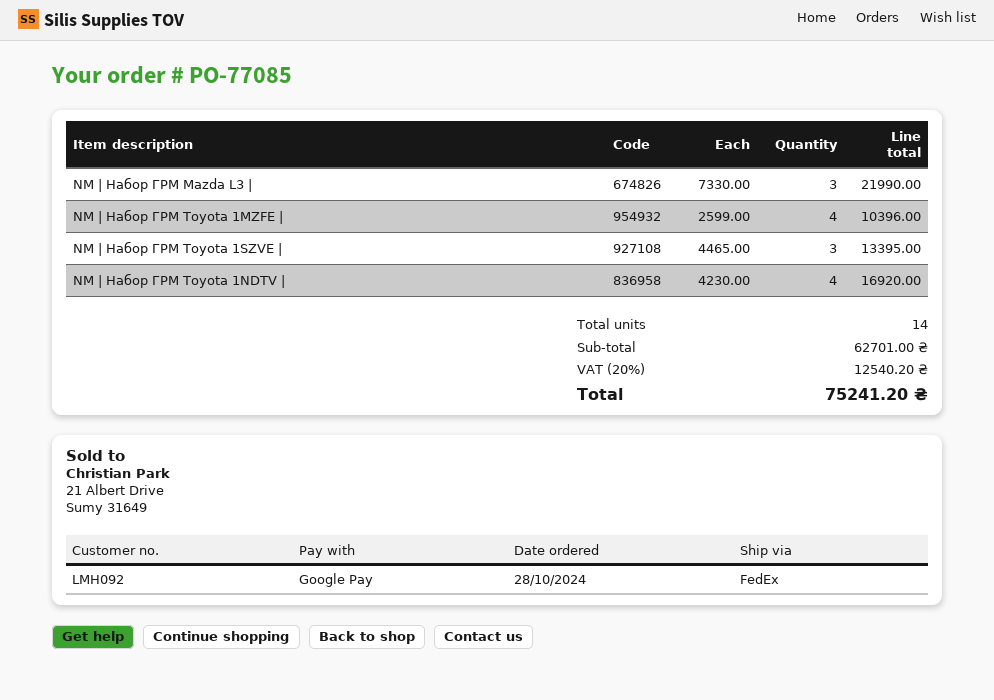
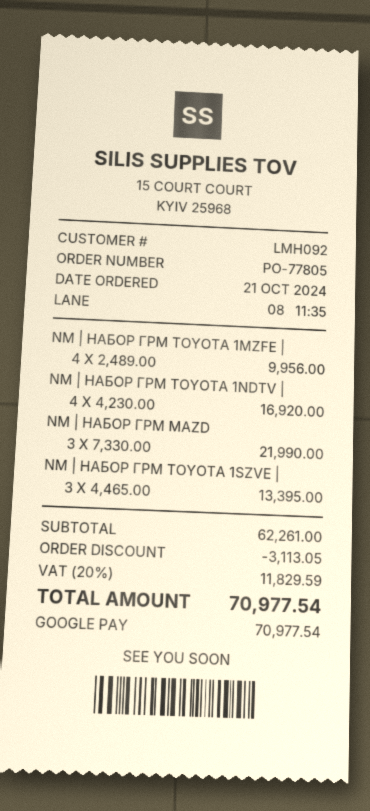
order number: PO-77085 -> PO-77805
order date: 2024-10-28 -> 2024-10-21
NM | Набор ГРМ Toyota 1MZFE |: 4 x 2599.00 = 10396.00 -> 4 x 2489.00 = 9956.00
subtotal: 62701.00 -> 62261.00
discount: none -> 3113.05
tax: 20% = 12540.20 -> 20% = 11829.59
total: 75241.20 -> 70977.54

